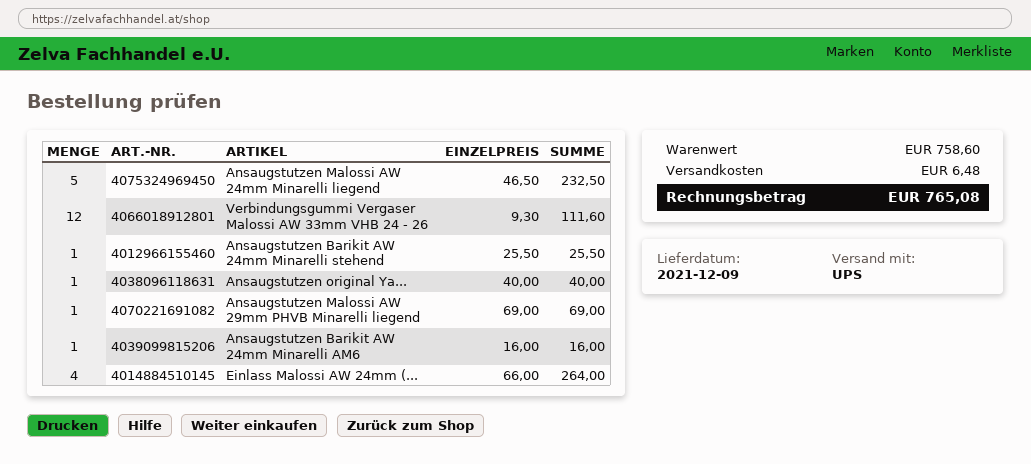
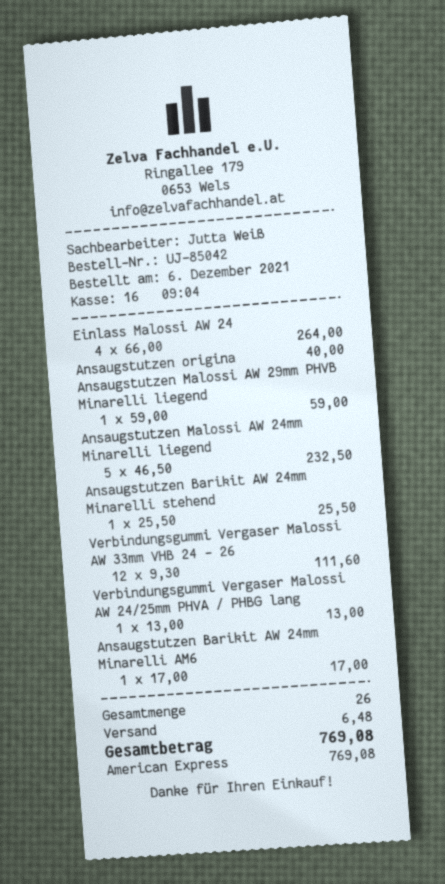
Ansaugstutzen Malossi AW 29mm PHVB Minarelli liegend: 1 x 69.00 = 69.00 -> 1 x 59.00 = 59.00
Ansaugstutzen Barikit AW 24mm Minarelli AM6: 1 x 16.00 = 16.00 -> 1 x 17.00 = 17.00
Verbindungsgummi Vergaser Malossi AW 24/25mm PHVA / PHBG lang: none -> 1 x 13.00 = 13.00
total: 765.08 -> 769.08

